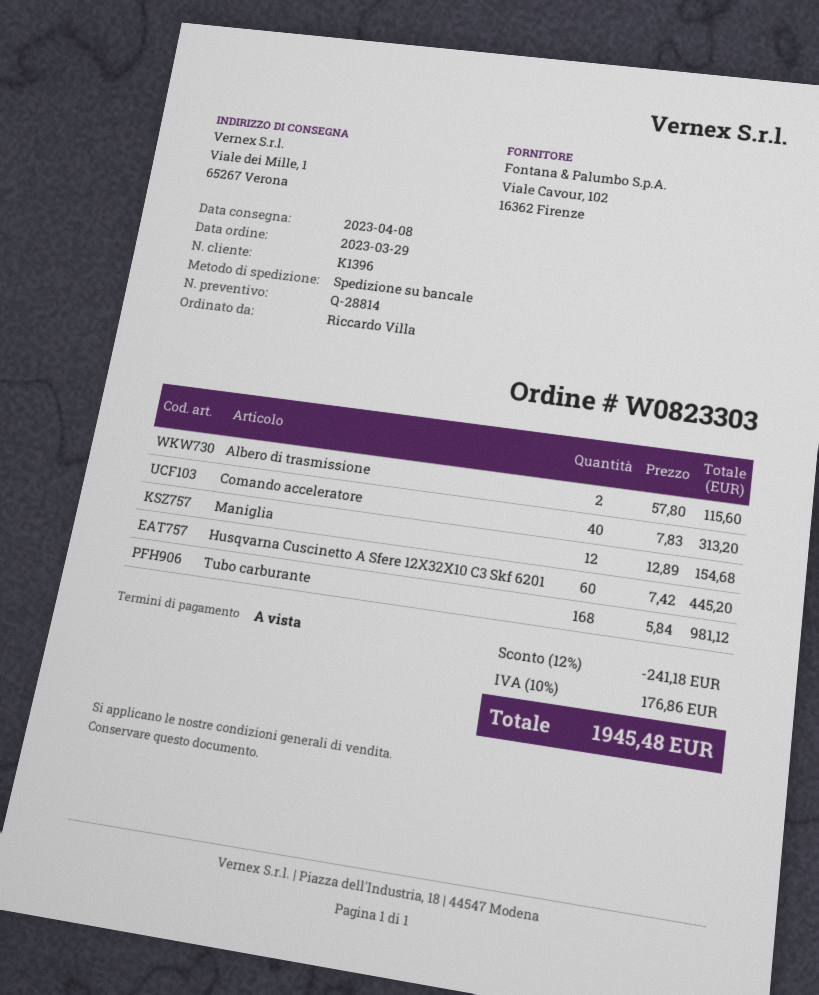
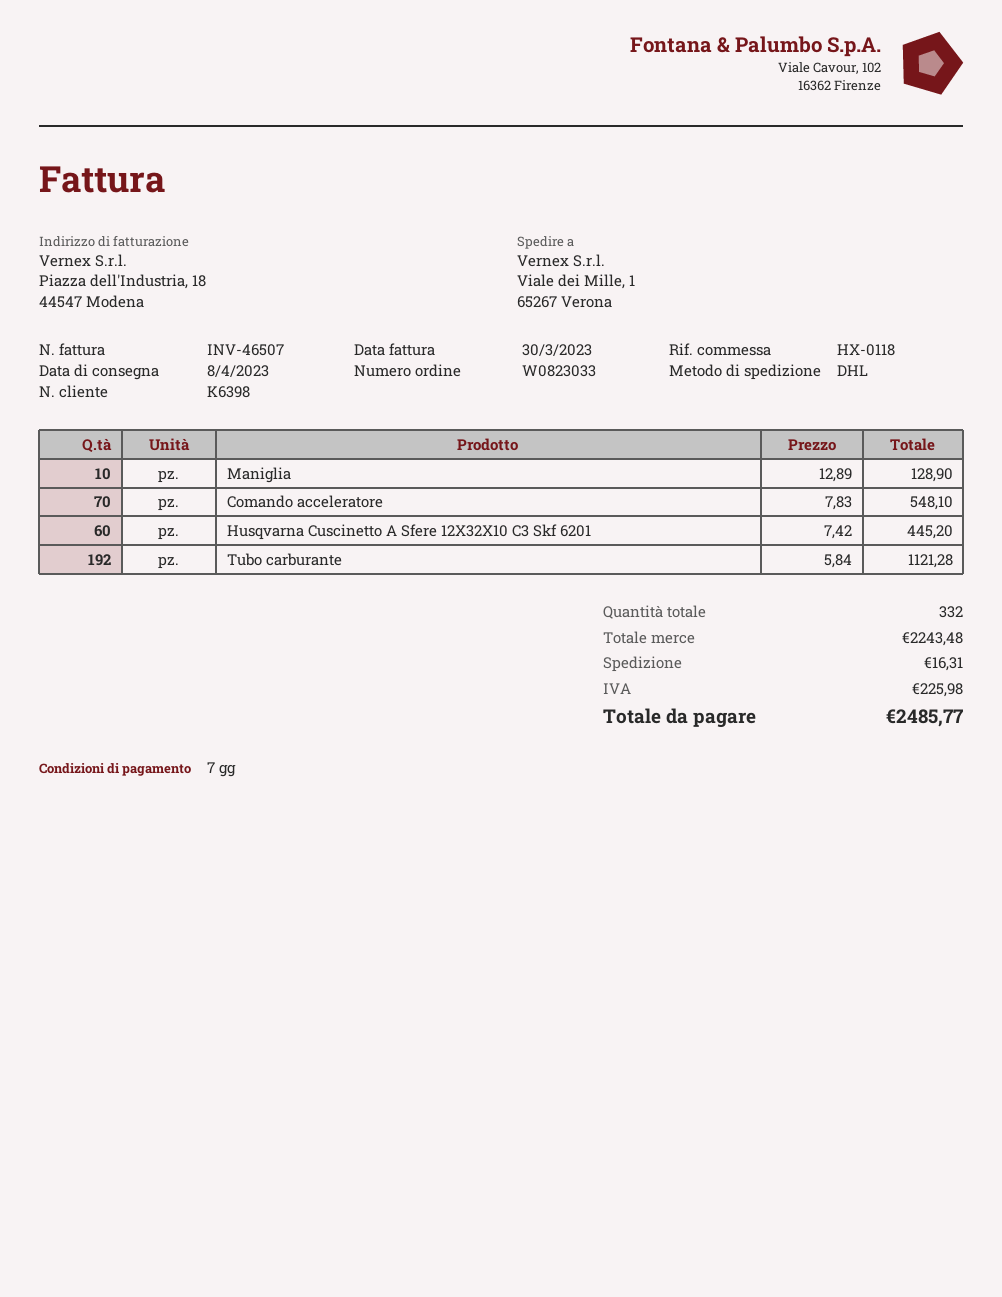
order number: W0823303 -> W0823033
payment terms: on receipt -> 7 days
customer number: K1396 -> K6398
shipping method: pallet freight -> DHL
Albero di trasmissione: 2 x 57.80 = 115.60 -> none
Comando acceleratore: 40 x 7.83 = 313.20 -> 70 x 7.83 = 548.10
Maniglia: 12 x 12.89 = 154.68 -> 10 x 12.89 = 128.90
Tubo carburante: 168 x 5.84 = 981.12 -> 192 x 5.84 = 1121.28
discount: 12% = 241.18 -> none
shipping: none -> 16.31
tax: 176.86 -> 225.98
total: 1945.48 -> 2485.77

